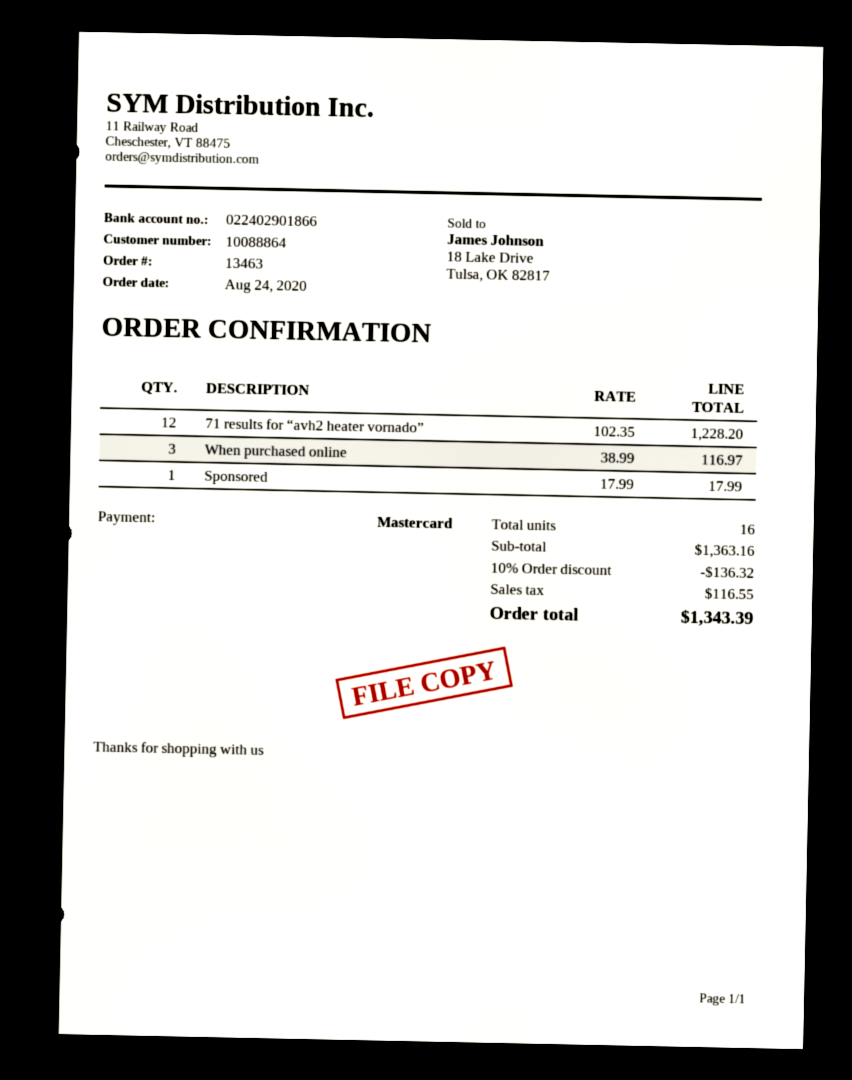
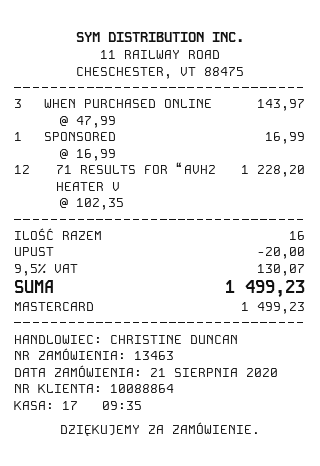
order date: 2020-08-24 -> 2020-08-21
When purchased online: 3 x 38.99 = 116.97 -> 3 x 47.99 = 143.97
Sponsored: 1 x 17.99 = 17.99 -> 1 x 16.99 = 16.99
discount: 136.32 -> 20.00
tax: 116.55 -> 130.07
total: 1343.39 -> 1499.23

